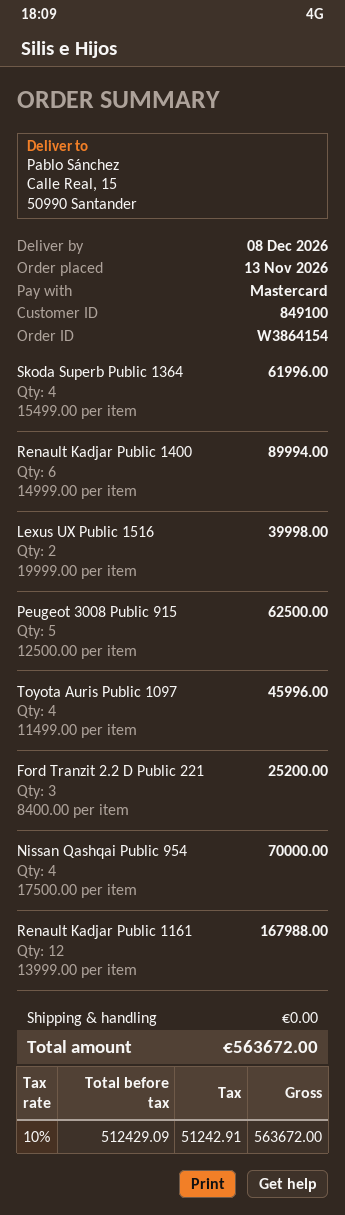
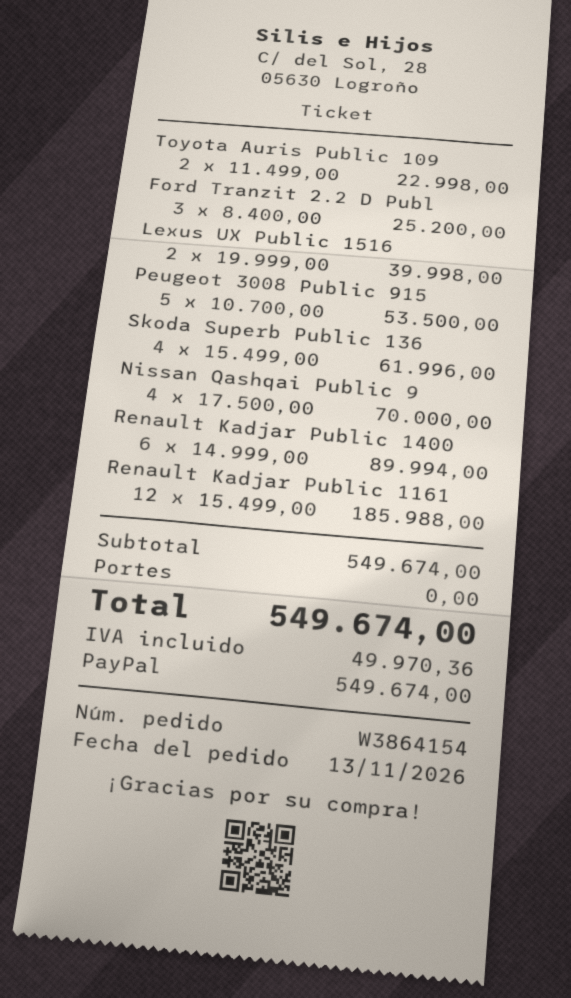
payment method: Mastercard -> PayPal
Peugeot 3008 Public 915: 5 x 12500.00 = 62500.00 -> 5 x 10700.00 = 53500.00
Toyota Auris Public 1097: 4 x 11499.00 = 45996.00 -> 2 x 11499.00 = 22998.00
Renault Kadjar Public 1161: 12 x 13999.00 = 167988.00 -> 12 x 15499.00 = 185988.00
tax: 51242.91 -> 49970.36
total: 563672.00 -> 549674.00

